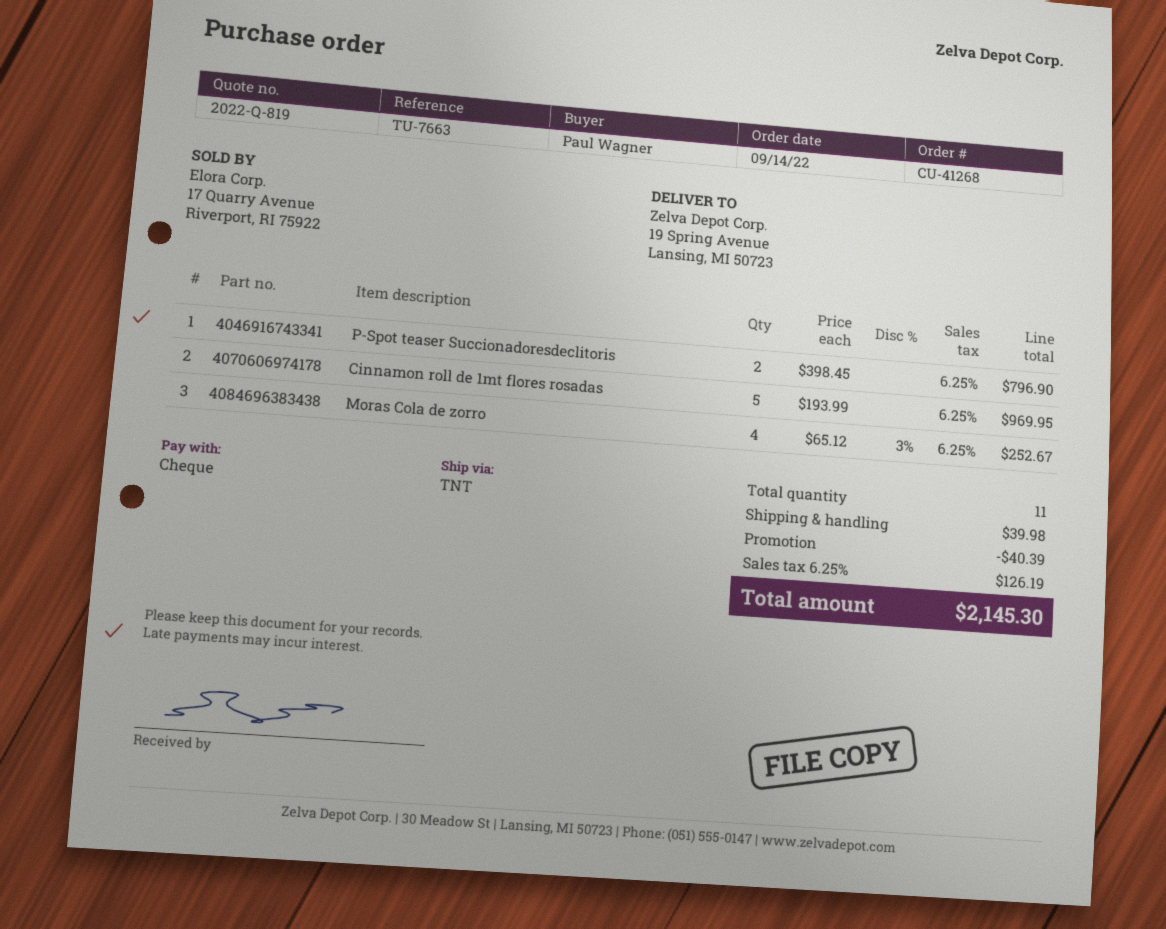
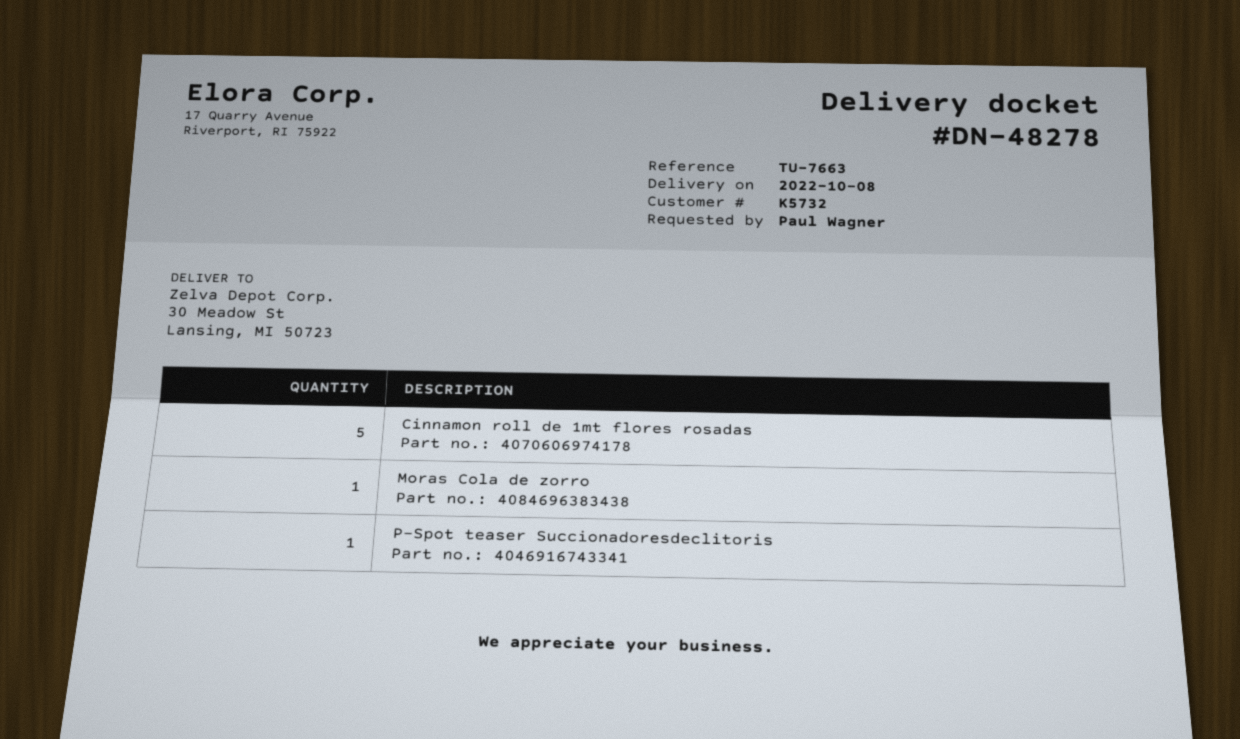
ship to: 19 Spring Avenue, Lansing, MI 50723 -> 30 Meadow St, Lansing, MI 50723
P-Spot teaser Succionadoresdeclitoris: 2 -> 1
Moras Cola de zorro: 4 -> 1

